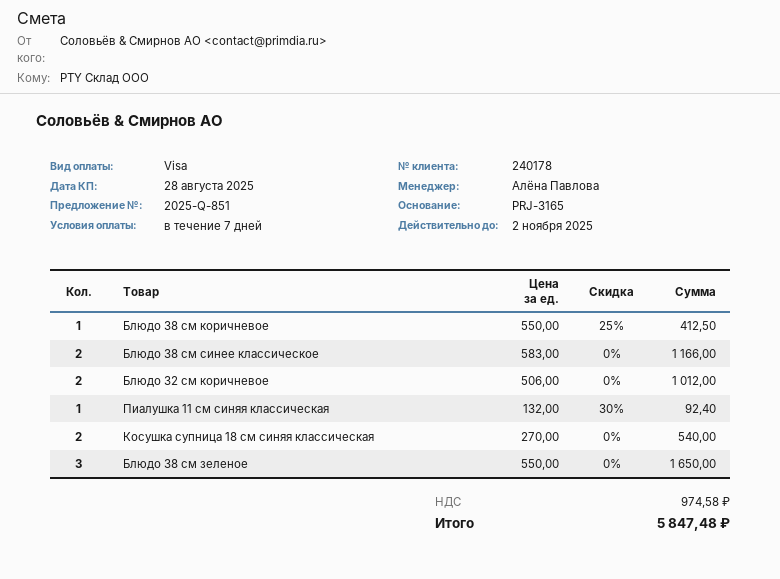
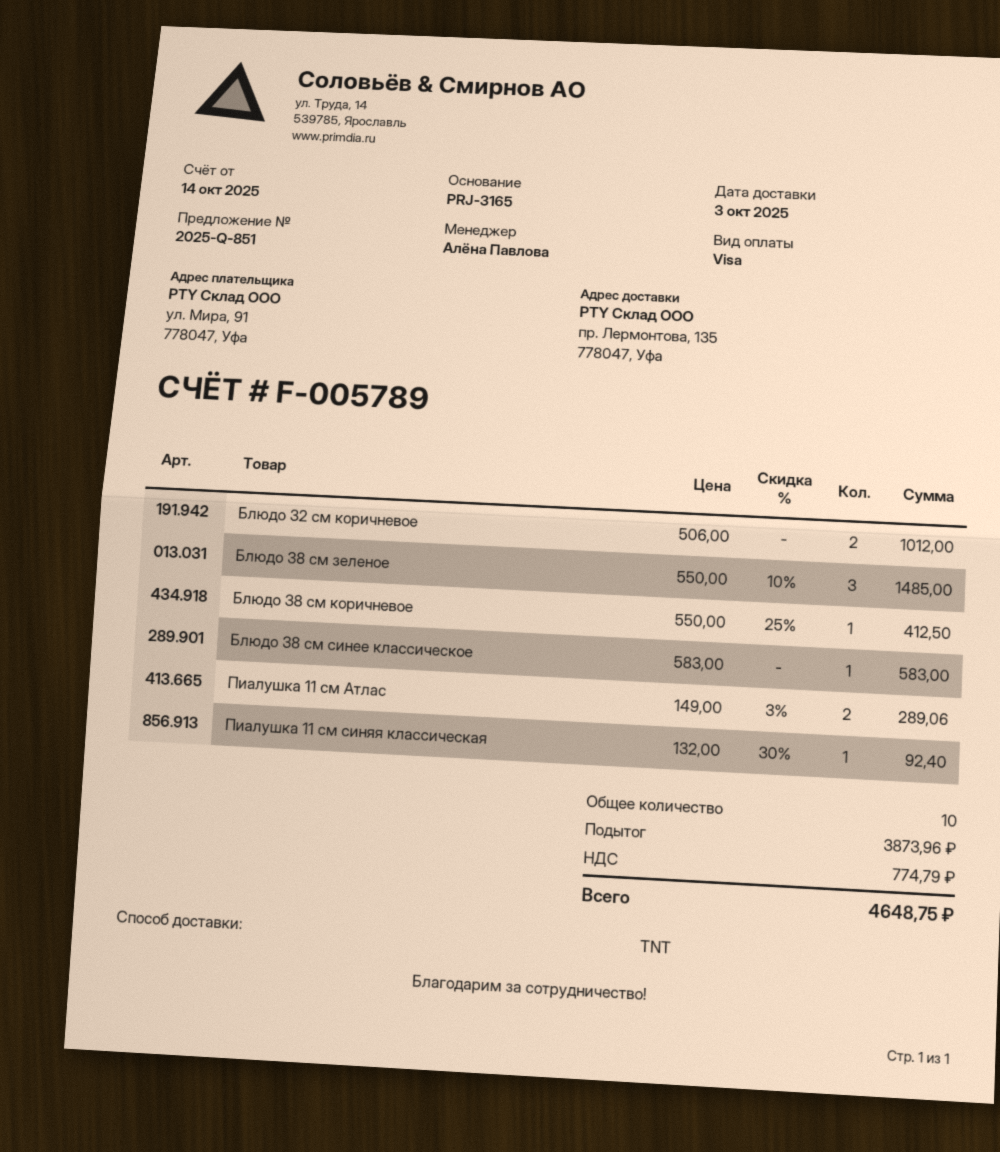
Блюдо 38 см синее классическое: 2 x 583.00 = 1166.00 -> 1 x 583.00 = 583.00
Косушка супница 18 см синяя классическая: 2 x 270.00 = 540.00 -> none
Блюдо 38 см зеленое: 3 x 550.00 = 1650.00 -> 3 x 550.00 - 10% = 1485.00
Пиалушка 11 см Атлас: none -> 2 x 149.00 - 3% = 289.06
tax: 974.58 -> 774.79
total: 5847.48 -> 4648.75

